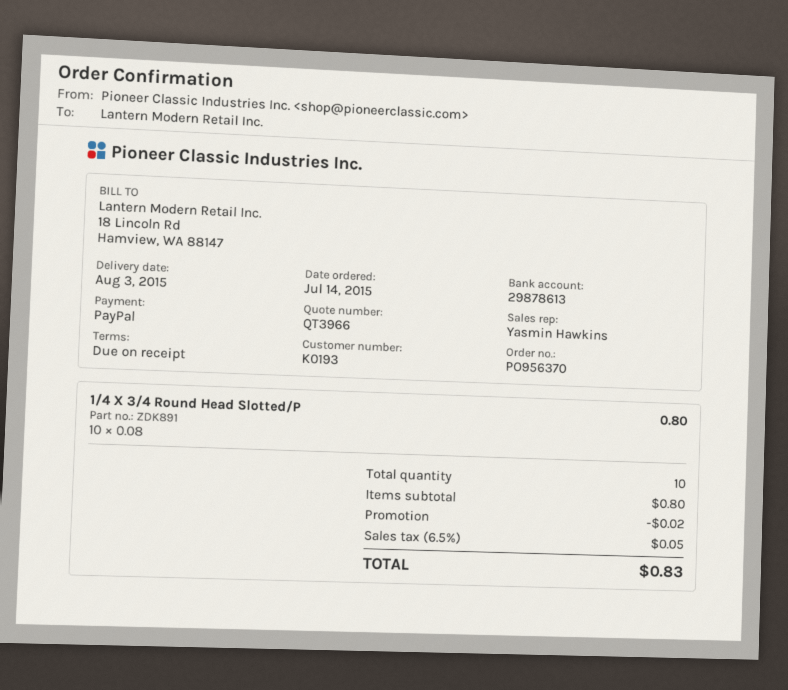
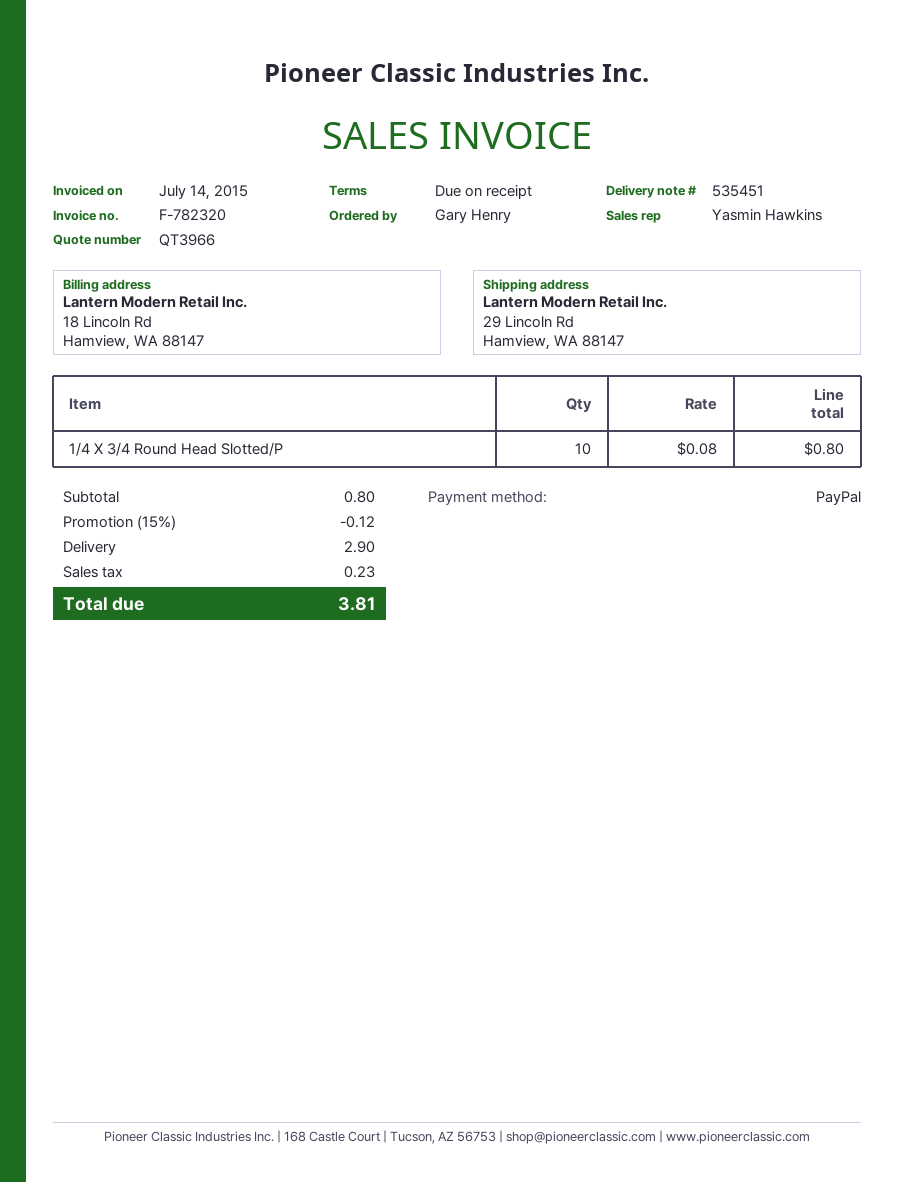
discount: 0.02 -> 0.12
shipping: none -> 2.90
tax: 0.05 -> 0.23
total: 0.83 -> 3.81

